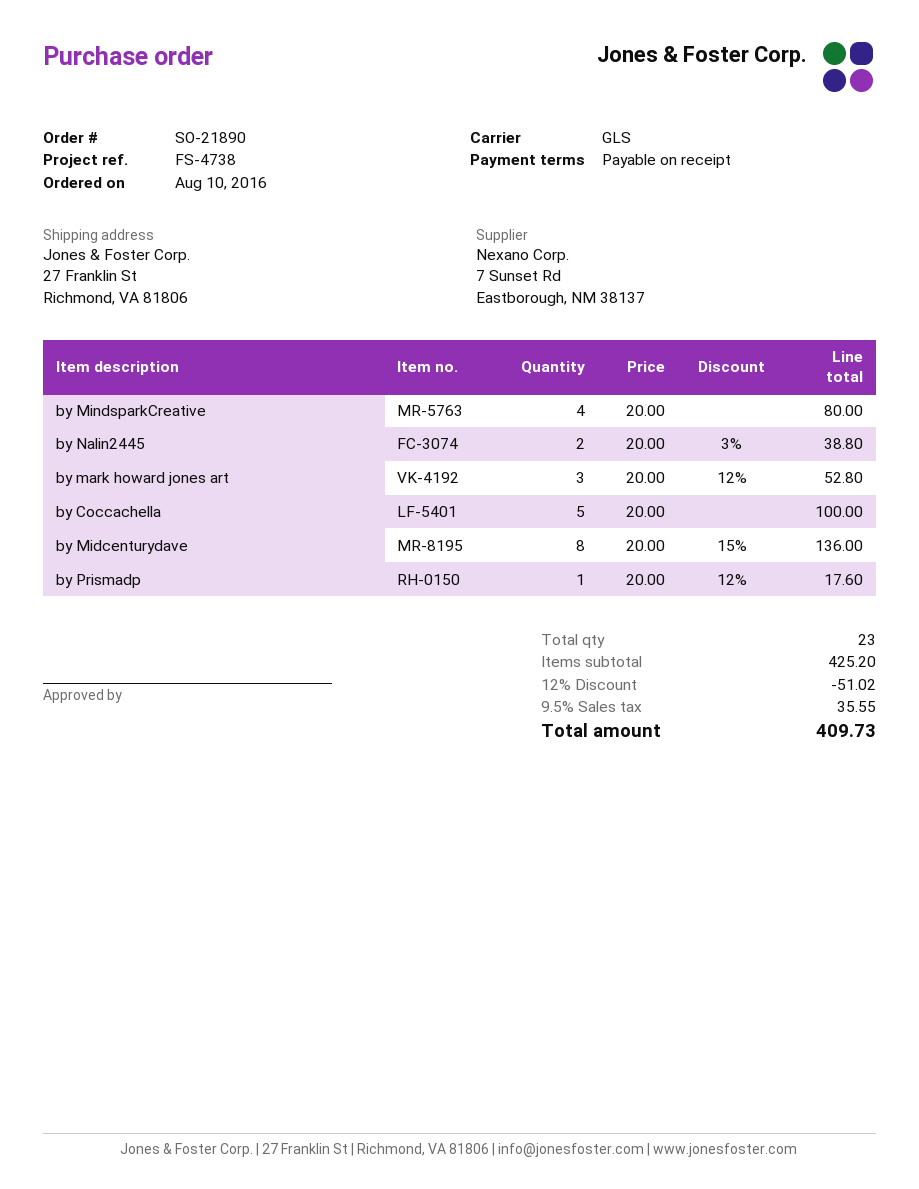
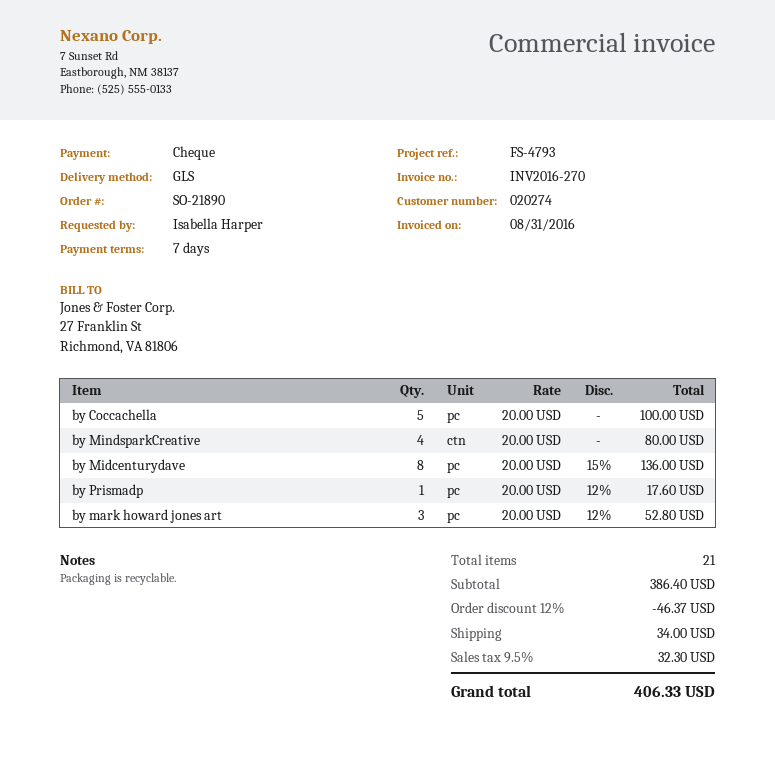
payment terms: on receipt -> 7 days
reference: FS-4738 -> FS-4793
by Nalin2445: 2 x 20.00 - 3% = 38.80 -> none
total quantity: 23 -> 21
subtotal: 425.20 -> 386.40
discount: 12% = 51.02 -> 12% = 46.37
shipping: none -> 34.00
tax: 9.5% = 35.55 -> 9.5% = 32.30
total: 409.73 -> 406.33

